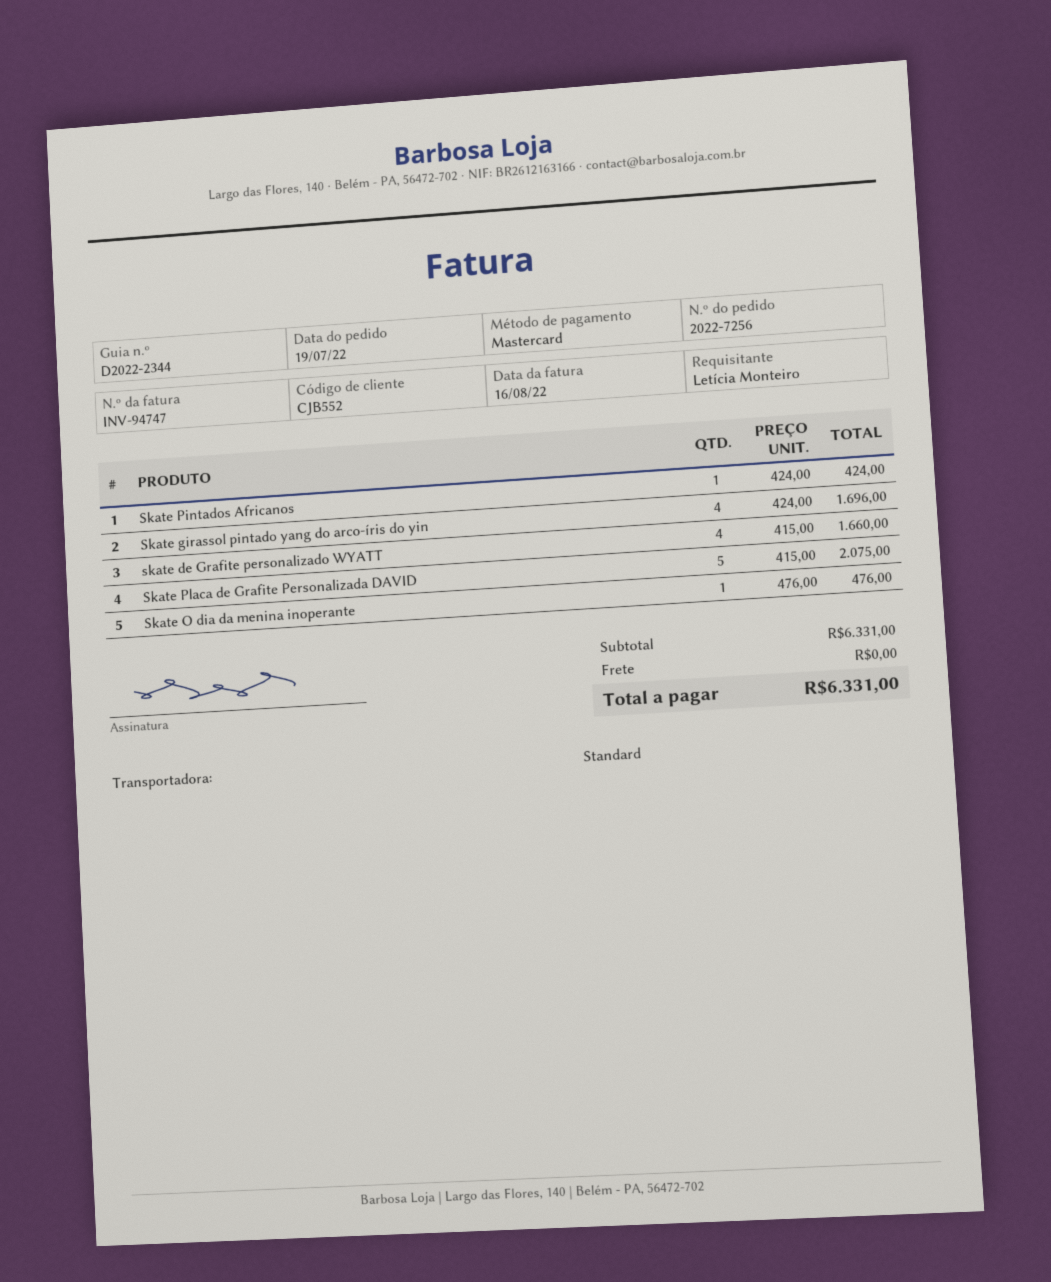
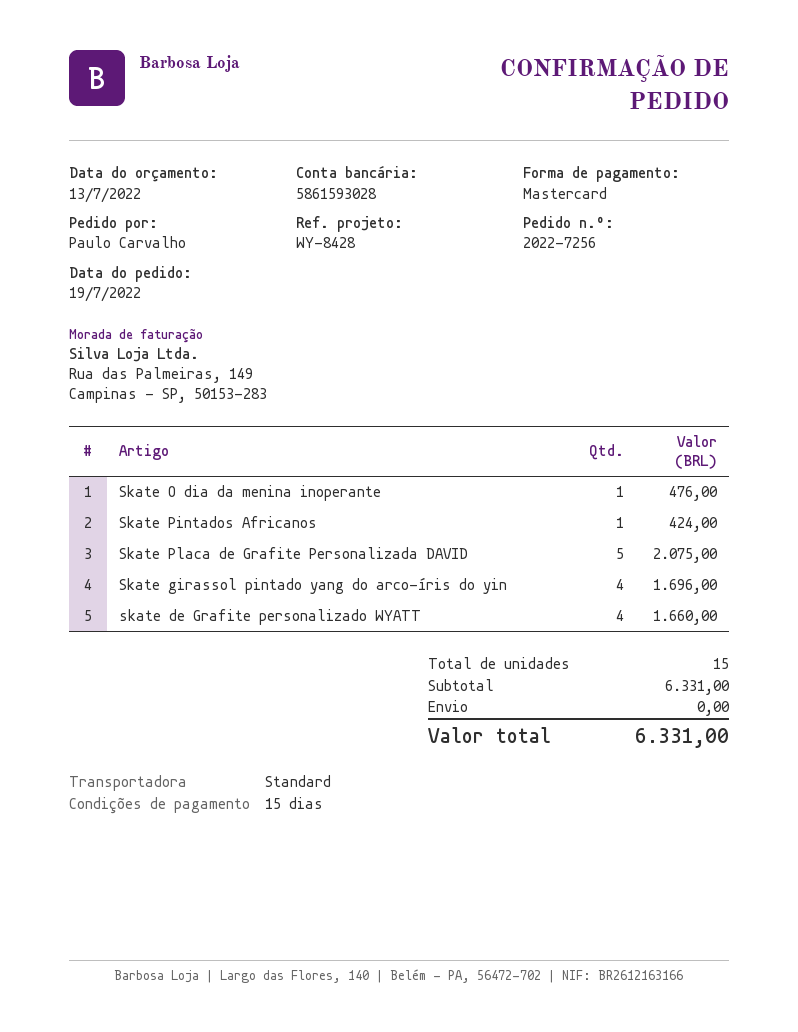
ordered by: Letícia Monteiro -> Paulo Carvalho

